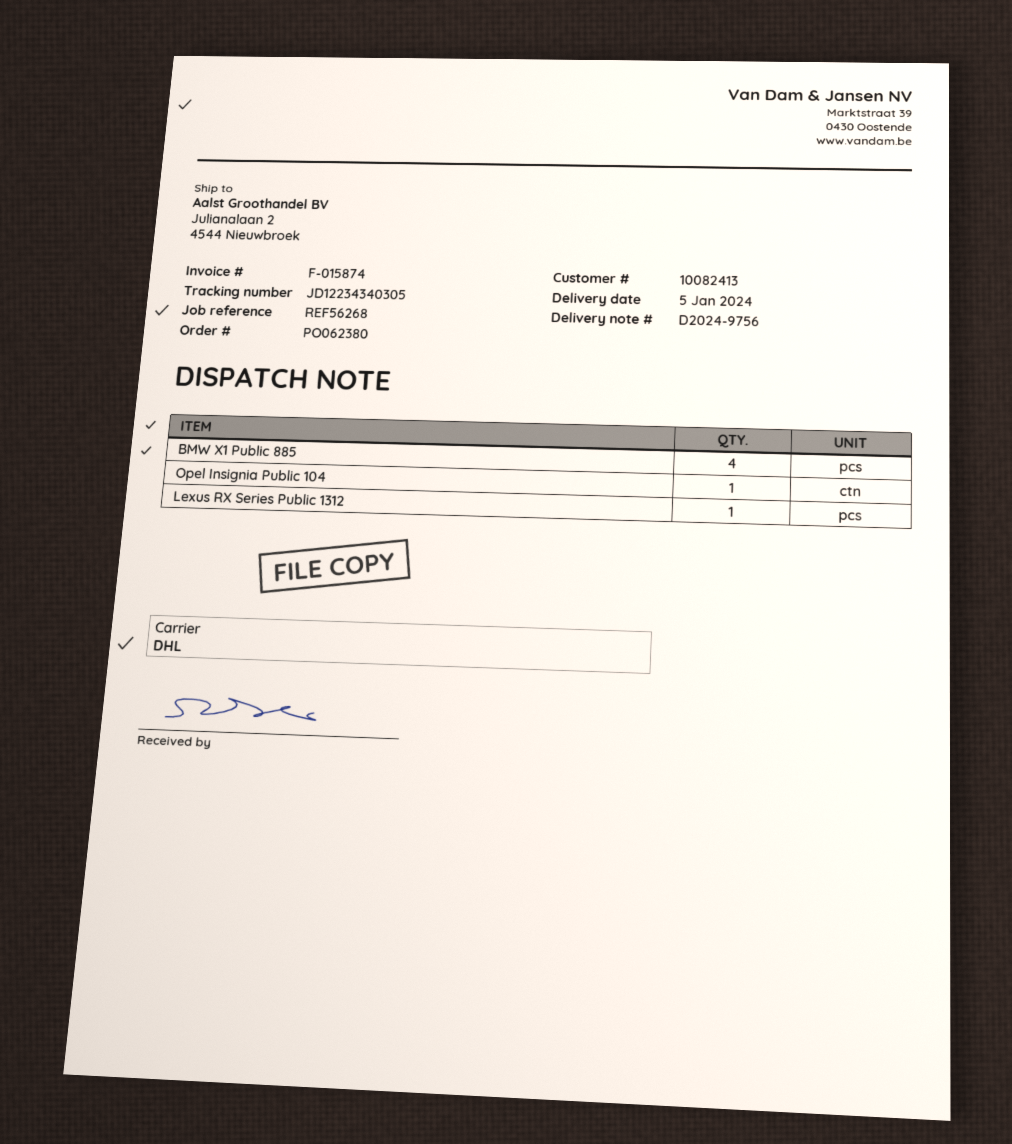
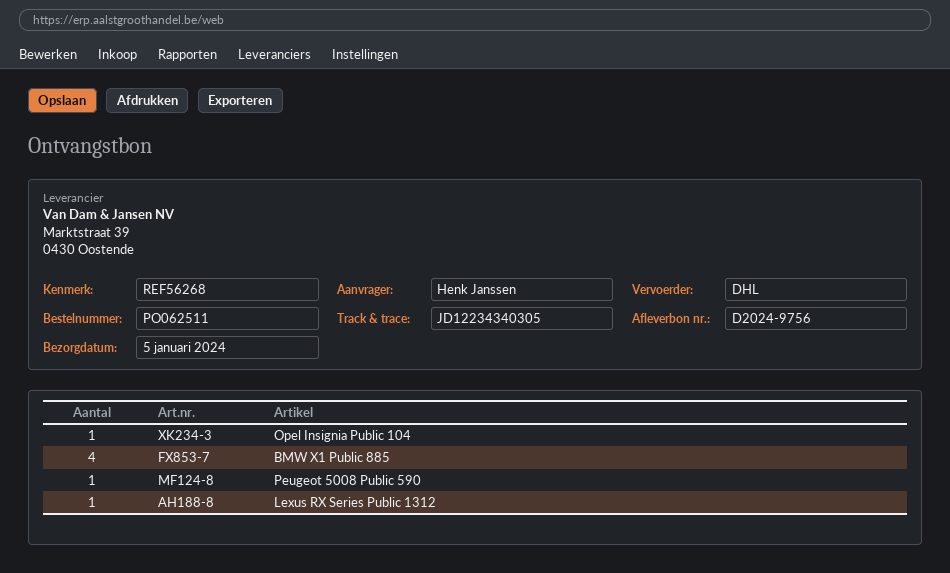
order number: PO062380 -> PO062511
Peugeot 5008 Public 590: none -> 1

